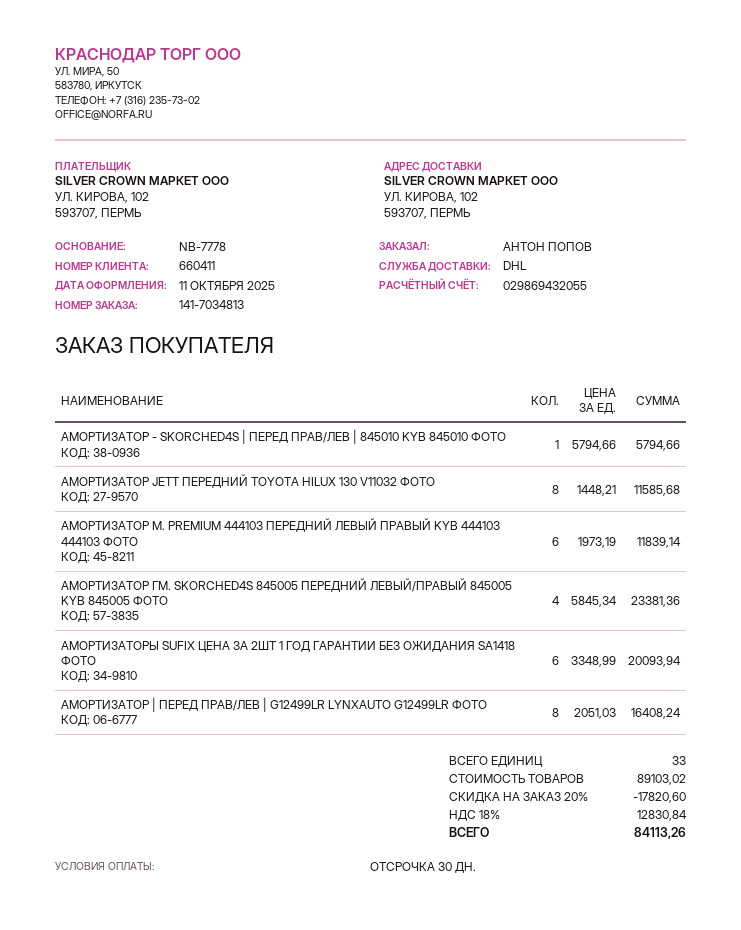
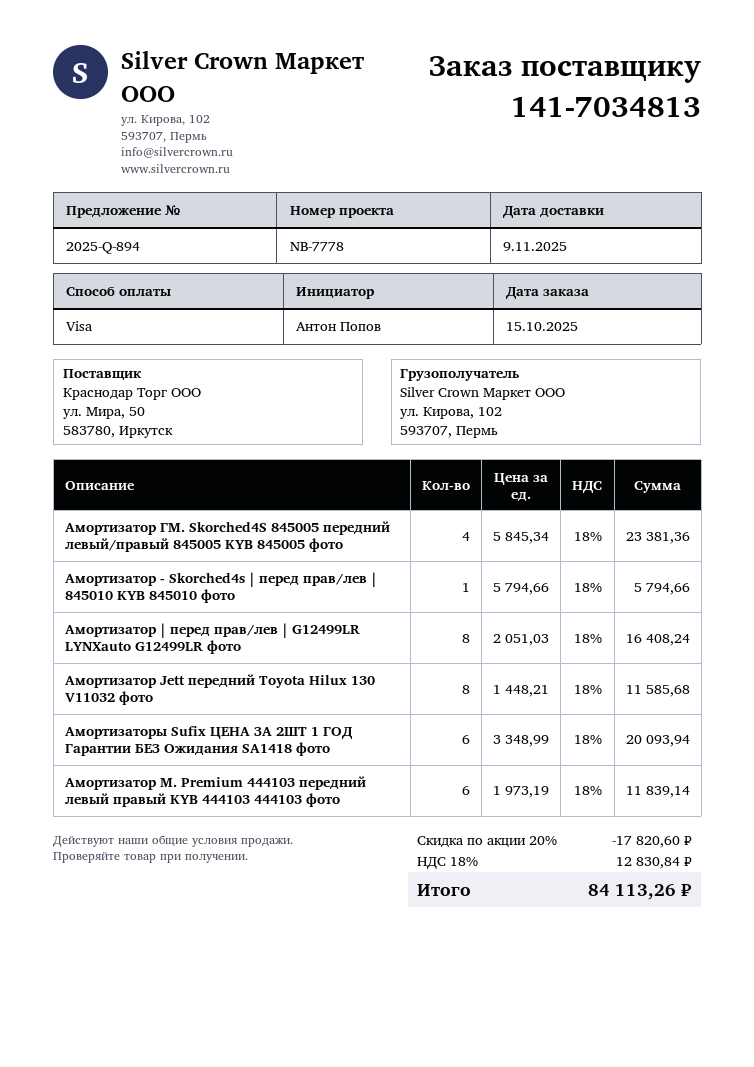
order date: 2025-10-11 -> 2025-10-15

